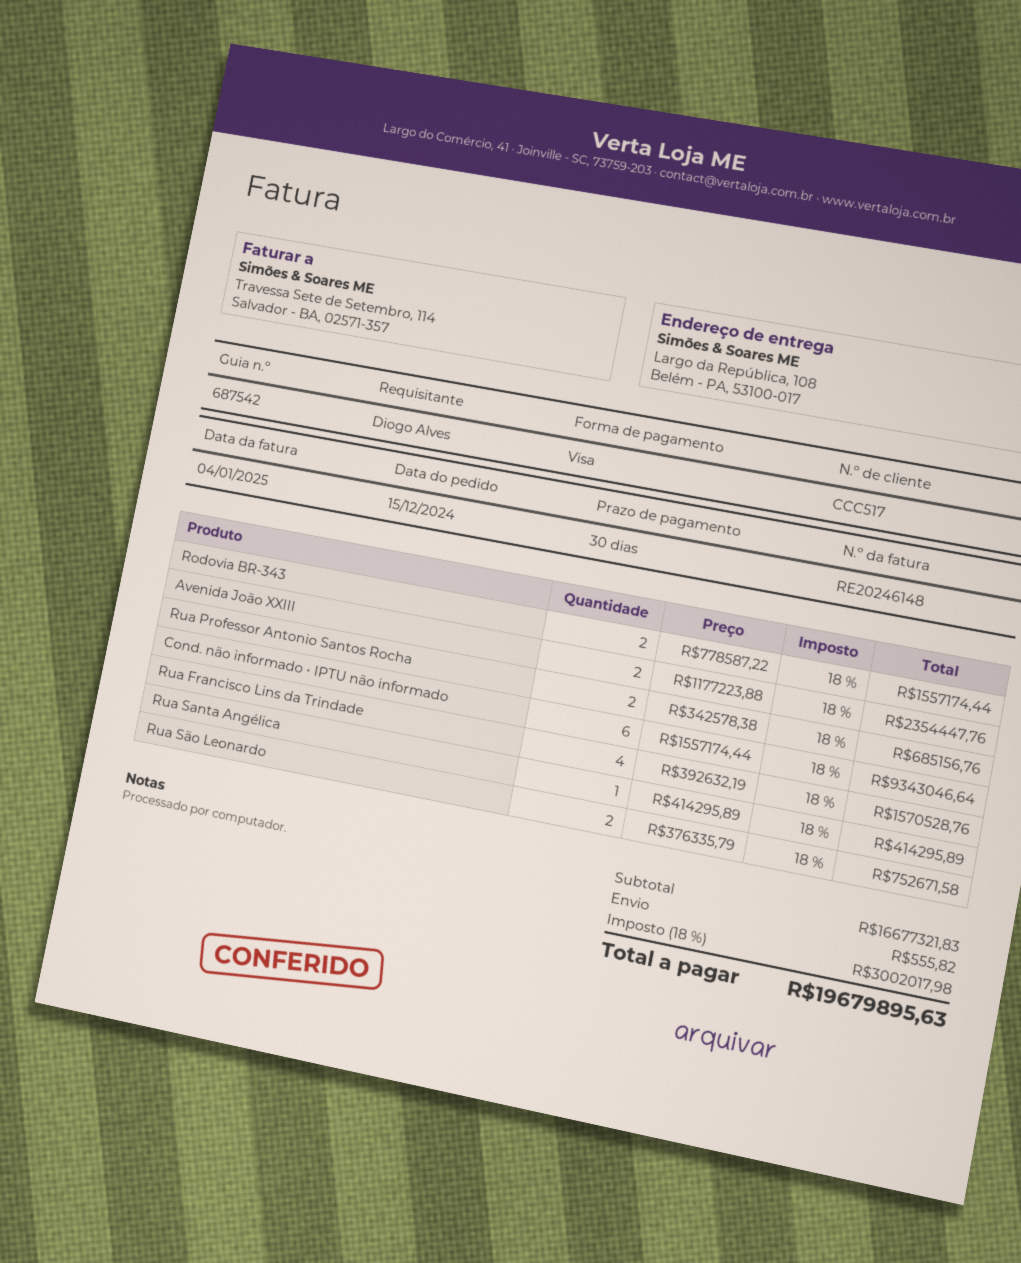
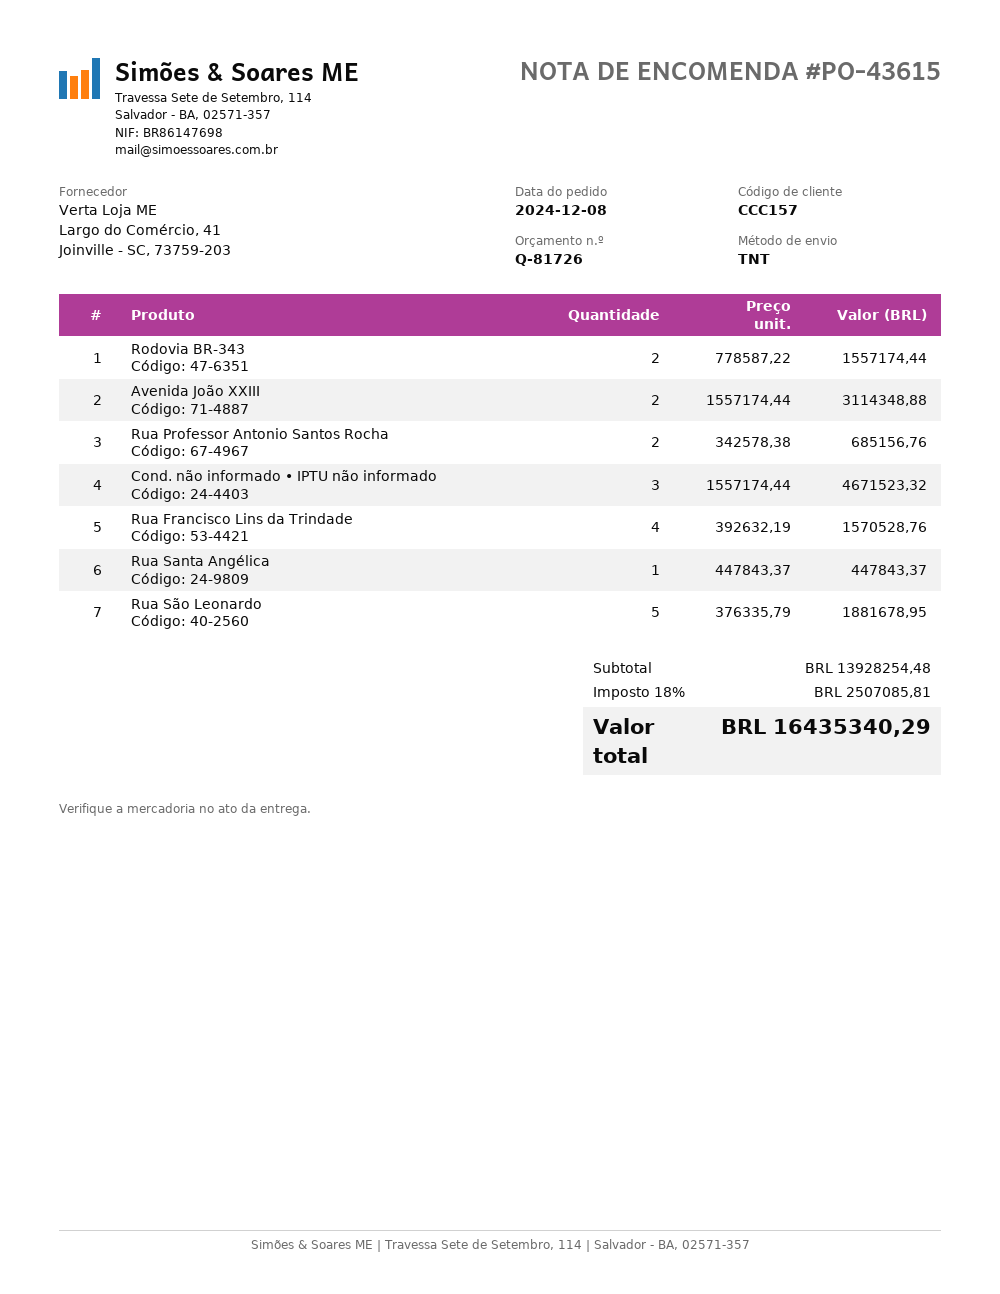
order date: 2024-12-15 -> 2024-12-08
customer number: CCC517 -> CCC157
Avenida João XXIII: 2 x 1177223.88 = 2354447.76 -> 2 x 1557174.44 = 3114348.88
Cond. não informado • IPTU não informado: 6 x 1557174.44 = 9343046.64 -> 3 x 1557174.44 = 4671523.32
Rua Santa Angélica: 1 x 414295.89 = 414295.89 -> 1 x 447843.37 = 447843.37
Rua São Leonardo: 2 x 376335.79 = 752671.58 -> 5 x 376335.79 = 1881678.95
subtotal: 16677321.83 -> 13928254.48
shipping: 555.82 -> none
tax: 18% = 3002017.98 -> 18% = 2507085.81
total: 19679895.63 -> 16435340.29

